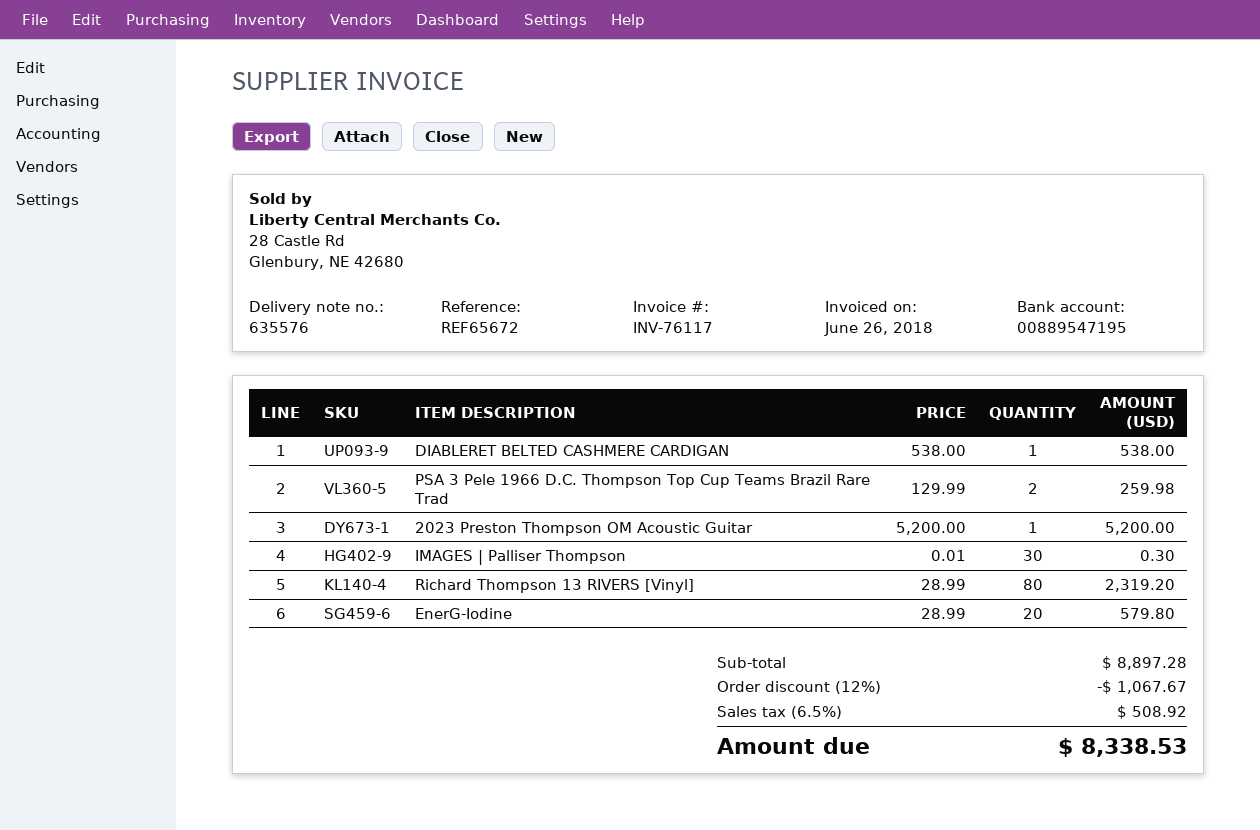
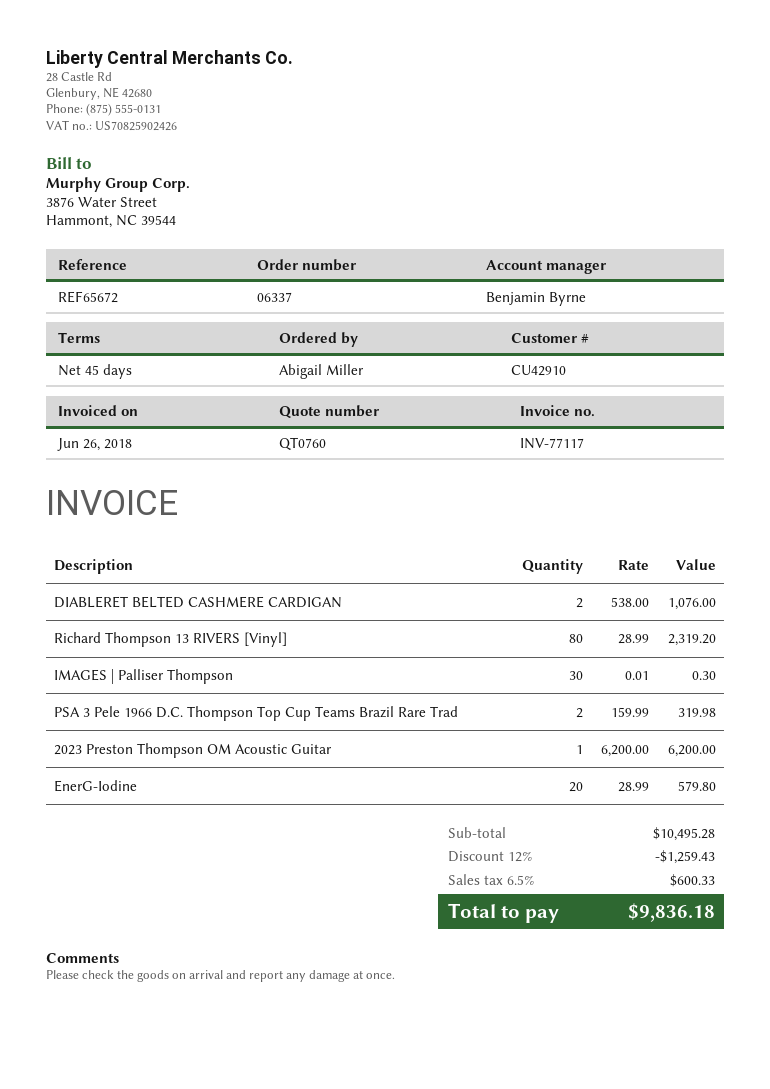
invoice number: INV-76117 -> INV-77117
DIABLERET BELTED CASHMERE CARDIGAN: 1 x 538.00 = 538.00 -> 2 x 538.00 = 1076.00
PSA 3 Pele 1966 D.C. Thompson Top Cup Teams Brazil Rare Trad: 2 x 129.99 = 259.98 -> 2 x 159.99 = 319.98
2023 Preston Thompson OM Acoustic Guitar: 1 x 5200.00 = 5200.00 -> 1 x 6200.00 = 6200.00
subtotal: 8897.28 -> 10495.28
discount: 12% = 1067.67 -> 12% = 1259.43
tax: 6.5% = 508.92 -> 6.5% = 600.33
total: 8338.53 -> 9836.18

